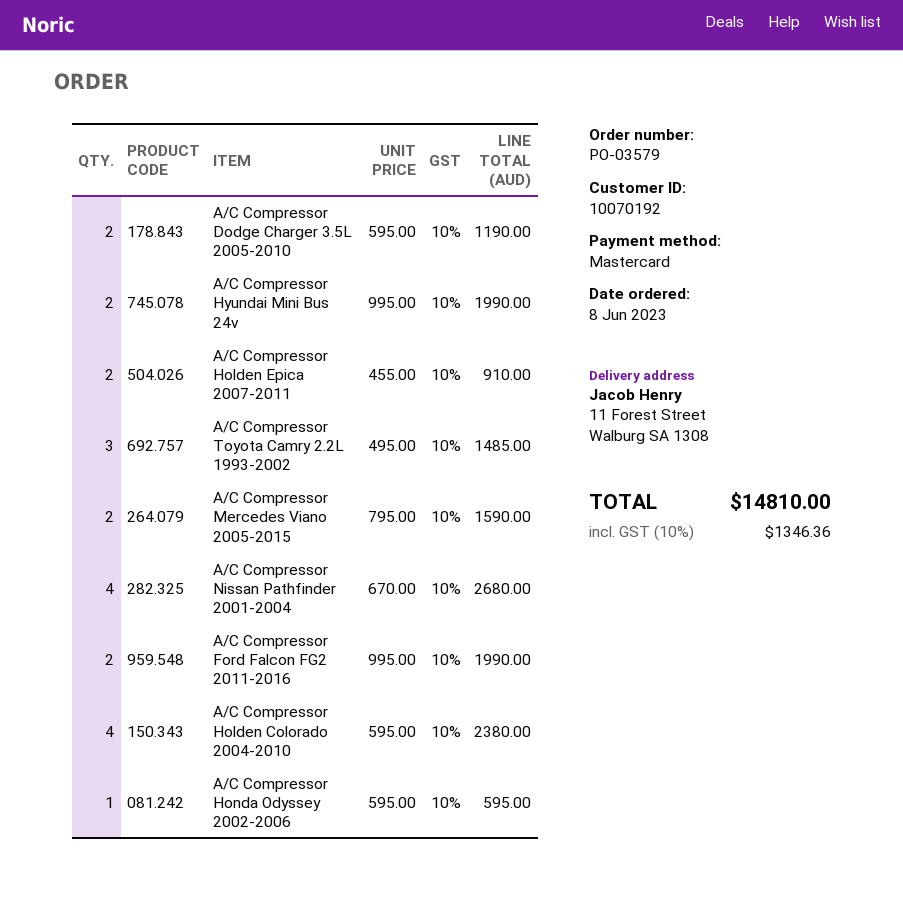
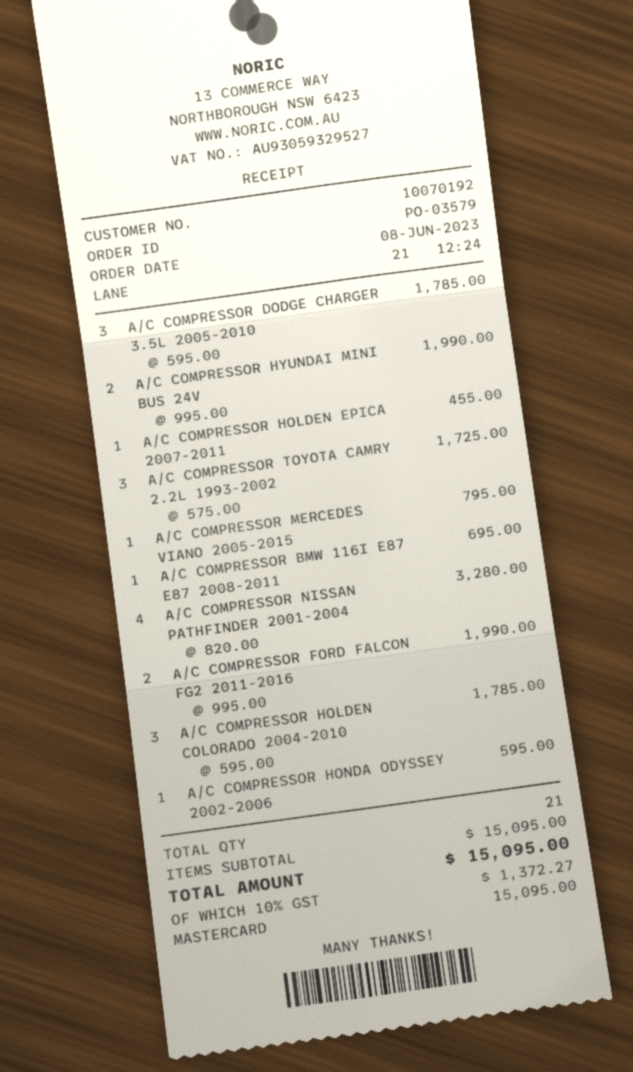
A/C Compressor Dodge Charger 3.5L 2005-2010: 2 x 595.00 = 1190.00 -> 3 x 595.00 = 1785.00
A/C Compressor Holden Epica 2007-2011: 2 x 455.00 = 910.00 -> 1 x 455.00 = 455.00
A/C Compressor Toyota Camry 2.2L 1993-2002: 3 x 495.00 = 1485.00 -> 3 x 575.00 = 1725.00
A/C Compressor Mercedes Viano 2005-2015: 2 x 795.00 = 1590.00 -> 1 x 795.00 = 795.00
A/C Compressor Nissan Pathfinder 2001-2004: 4 x 670.00 = 2680.00 -> 4 x 820.00 = 3280.00
A/C Compressor Holden Colorado 2004-2010: 4 x 595.00 = 2380.00 -> 3 x 595.00 = 1785.00
A/C COMPRESSOR BMW 116I E87 E87 2008-2011: none -> 1 x 695.00 = 695.00
tax: 10% = 1346.36 -> 10% = 1372.27
total: 14810.00 -> 15095.00

